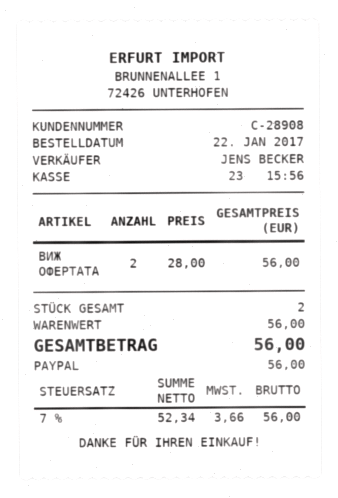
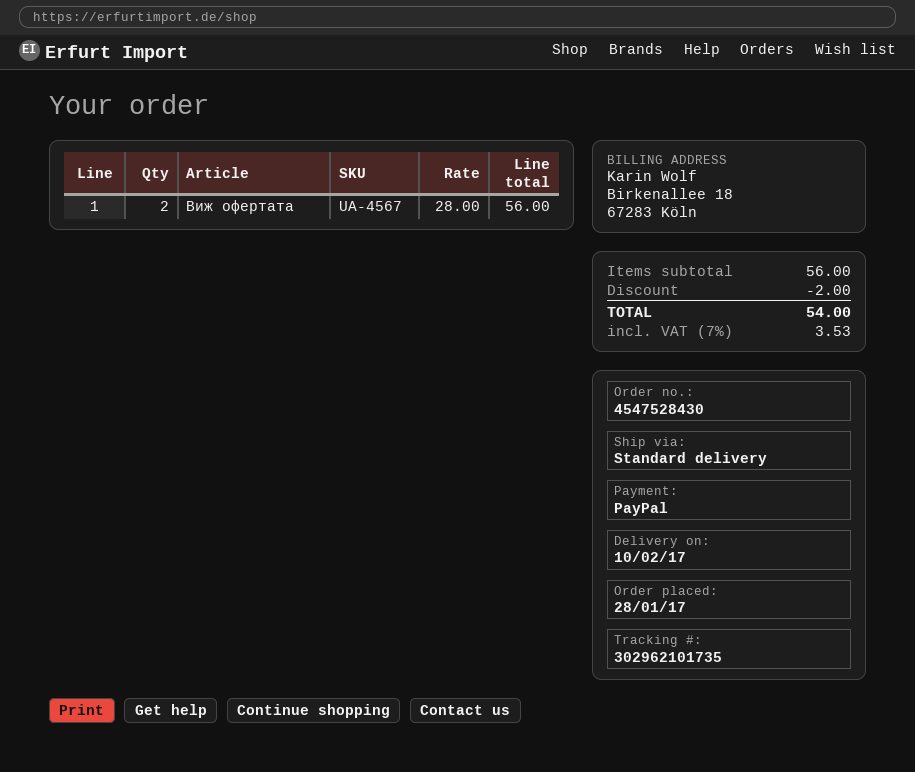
order date: 2017-01-22 -> 2017-01-28
discount: none -> 2.00
tax: 7% = 3.66 -> 7% = 3.53
total: 56.00 -> 54.00

